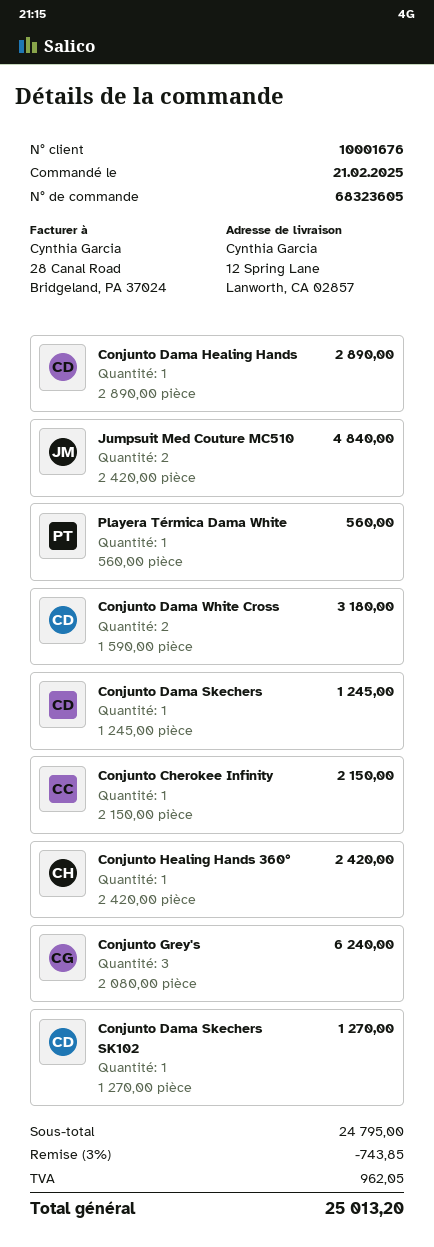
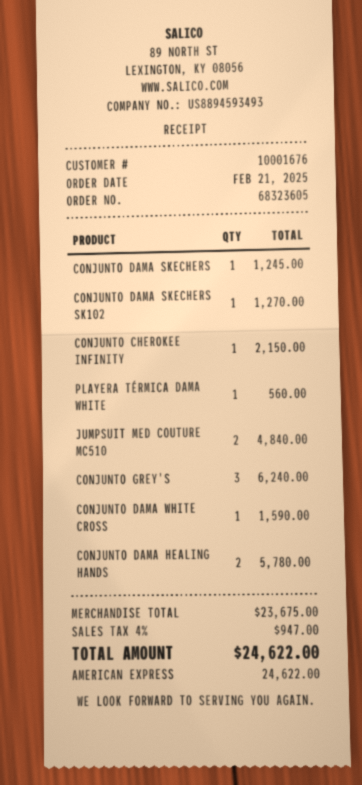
Conjunto Dama Healing Hands: 1 for 2890.00 -> 2 for 5780.00
Conjunto Dama White Cross: 2 for 3180.00 -> 1 for 1590.00
Conjunto Healing Hands 360°: 1 for 2420.00 -> none
subtotal: 24795.00 -> 23675.00
discount: 3% = 743.85 -> none
tax: 962.05 -> 947.00
total: 25013.20 -> 24622.00

